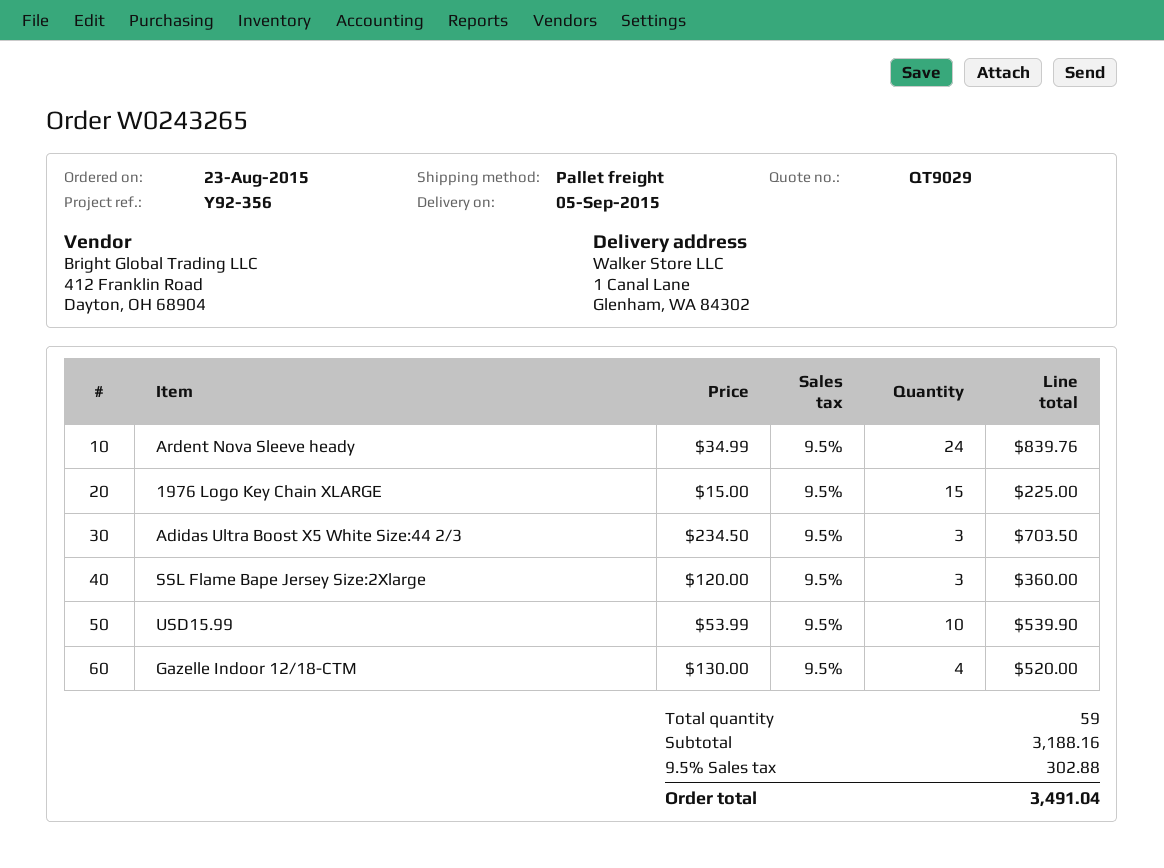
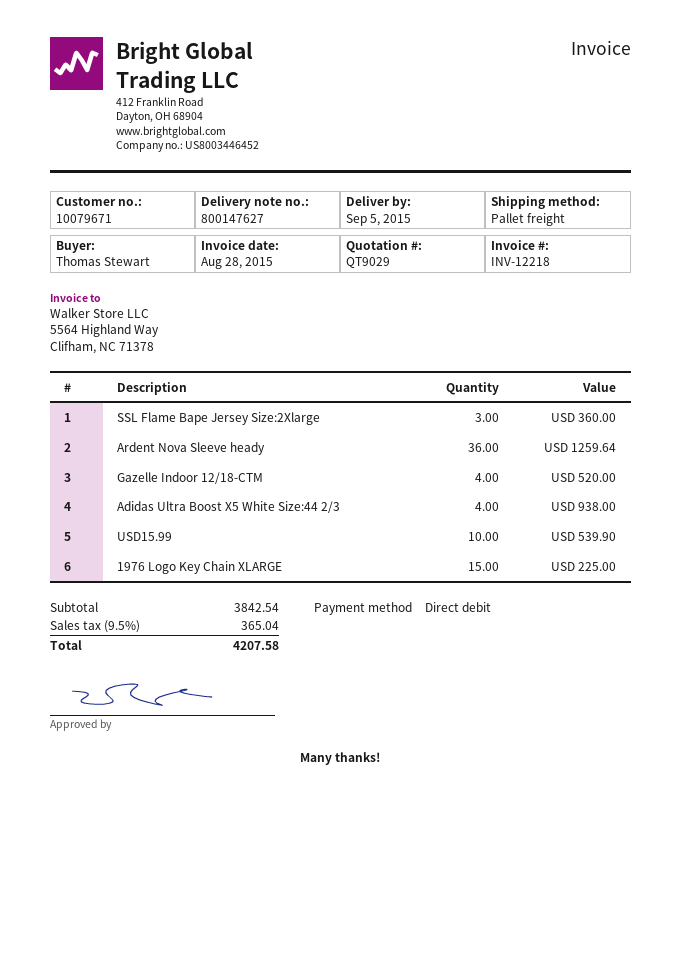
Ardent Nova Sleeve heady: 24 for 839.76 -> 36 for 1259.64
Adidas Ultra Boost X5 White Size:44 2/3: 3 for 703.50 -> 4 for 938.00
subtotal: 3188.16 -> 3842.54
tax: 9.5% = 302.88 -> 9.5% = 365.04
total: 3491.04 -> 4207.58

